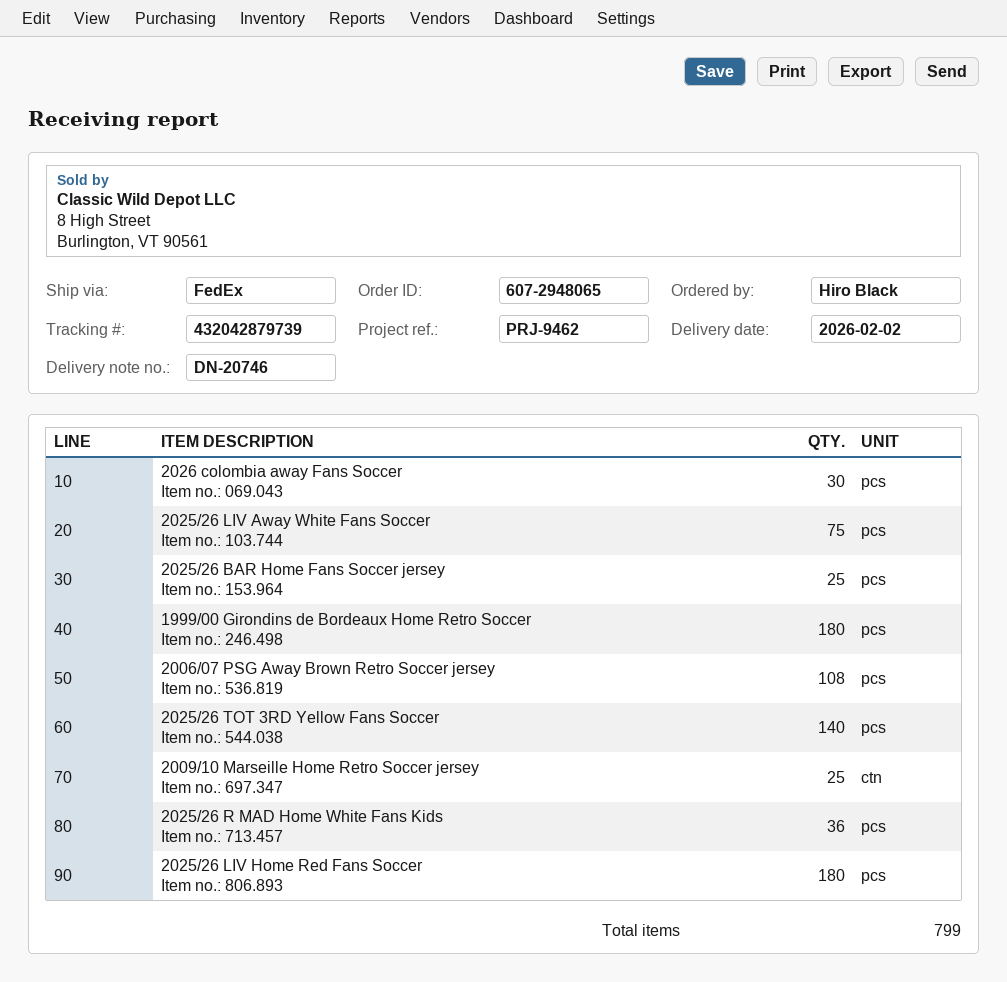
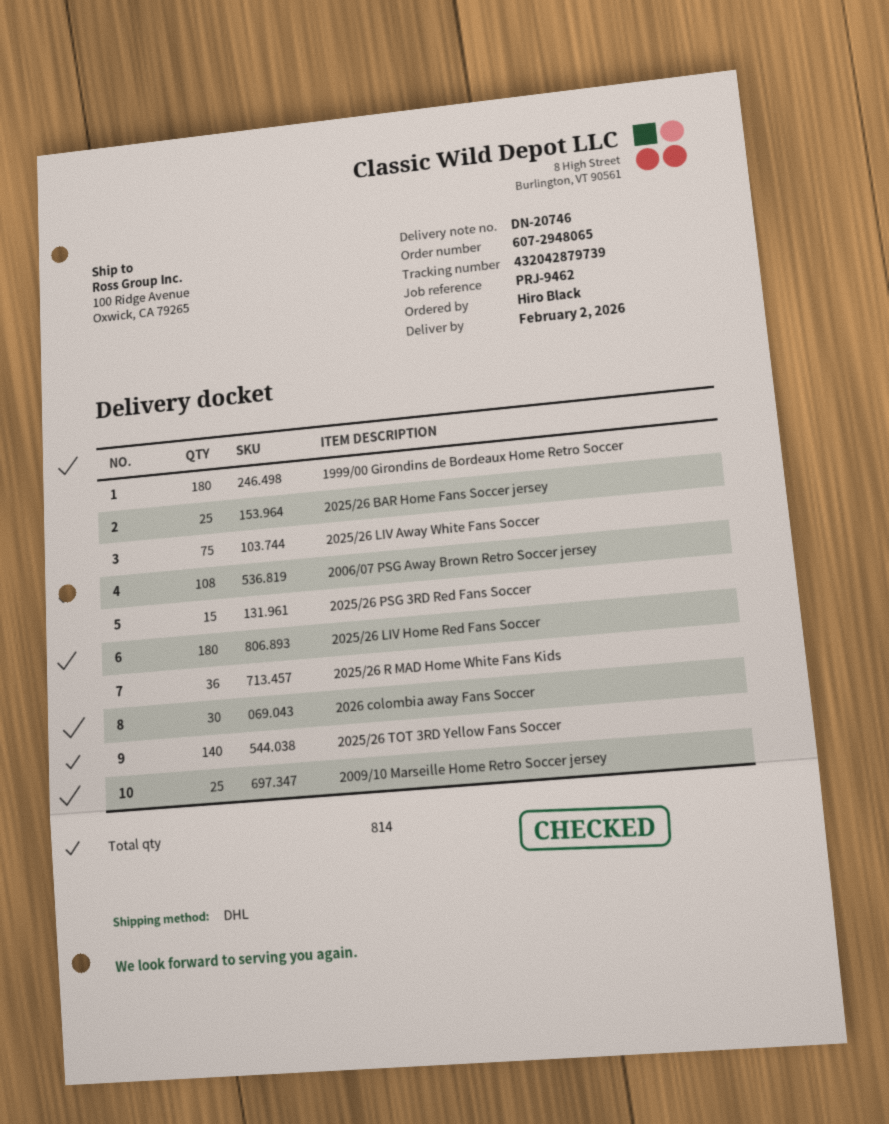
shipping method: FedEx -> DHL
2025/26 PSG 3RD Red Fans Soccer: none -> 15
total quantity: 799 -> 814

